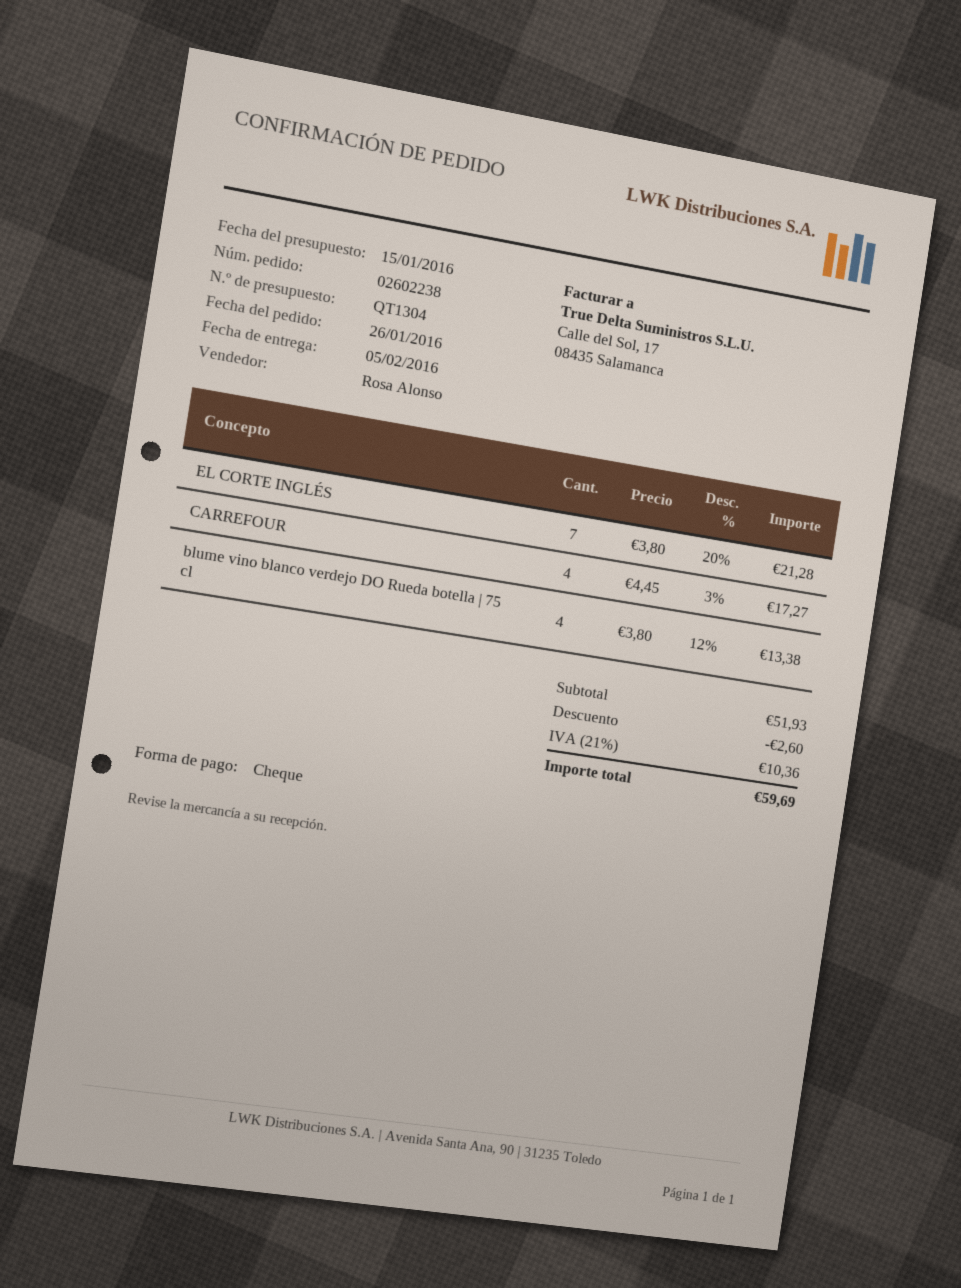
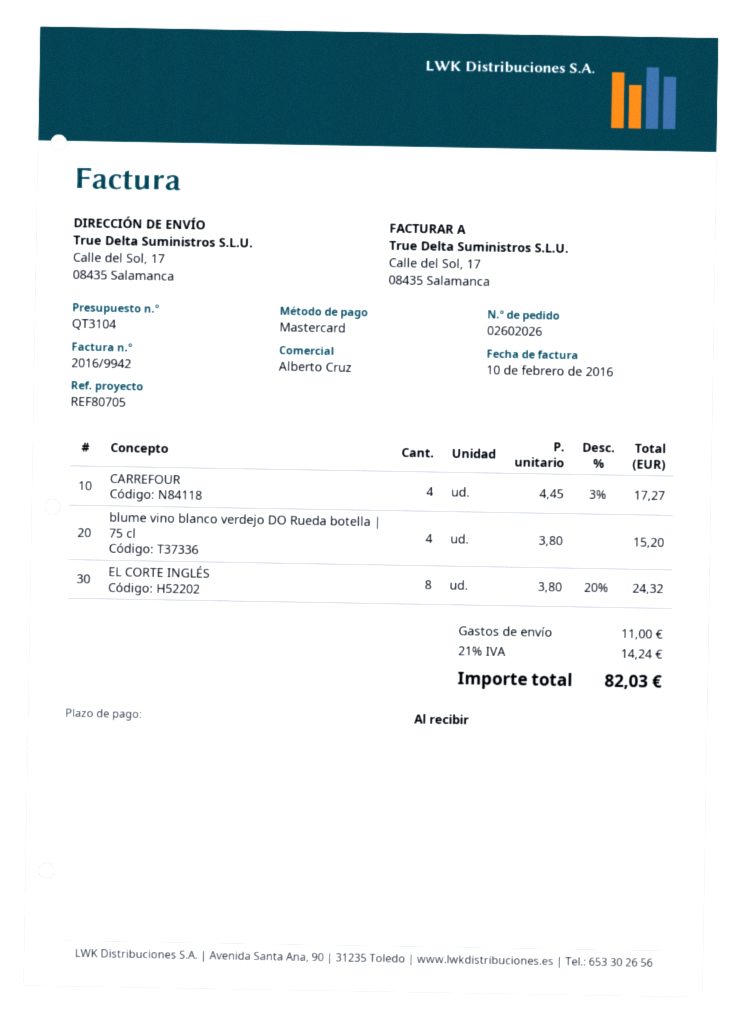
quote number: QT1304 -> QT3104
order number: 02602238 -> 02602026
sales rep: Rosa Alonso -> Alberto Cruz
payment method: cheque -> Mastercard
EL CORTE INGLÉS: 7 x 3.80 - 20% = 21.28 -> 8 x 3.80 - 20% = 24.32
blume vino blanco verdejo DO Rueda botella | 75 cl: 4 x 3.80 - 12% = 13.38 -> 4 x 3.80 = 15.20
discount: 2.60 -> none
shipping: none -> 11.00
tax: 21% = 10.36 -> 21% = 14.24
total: 59.69 -> 82.03

